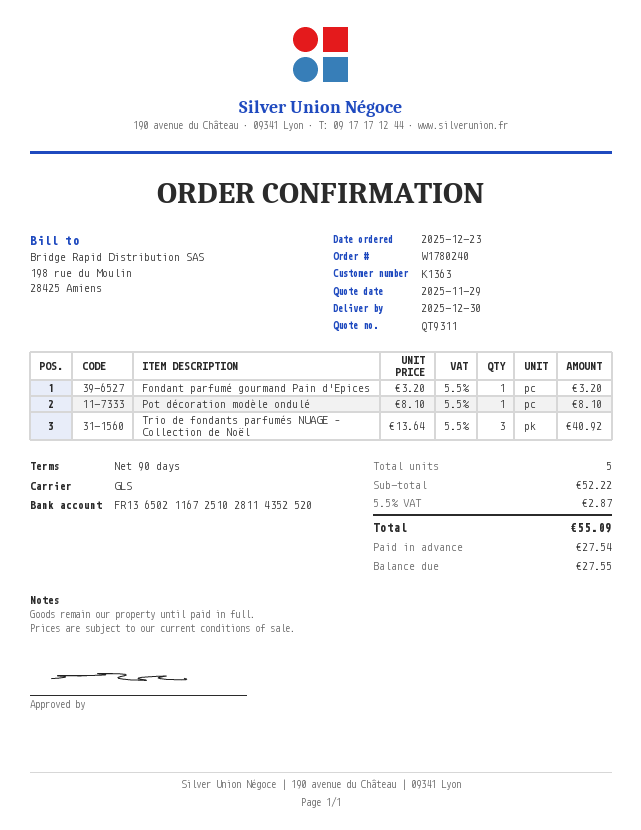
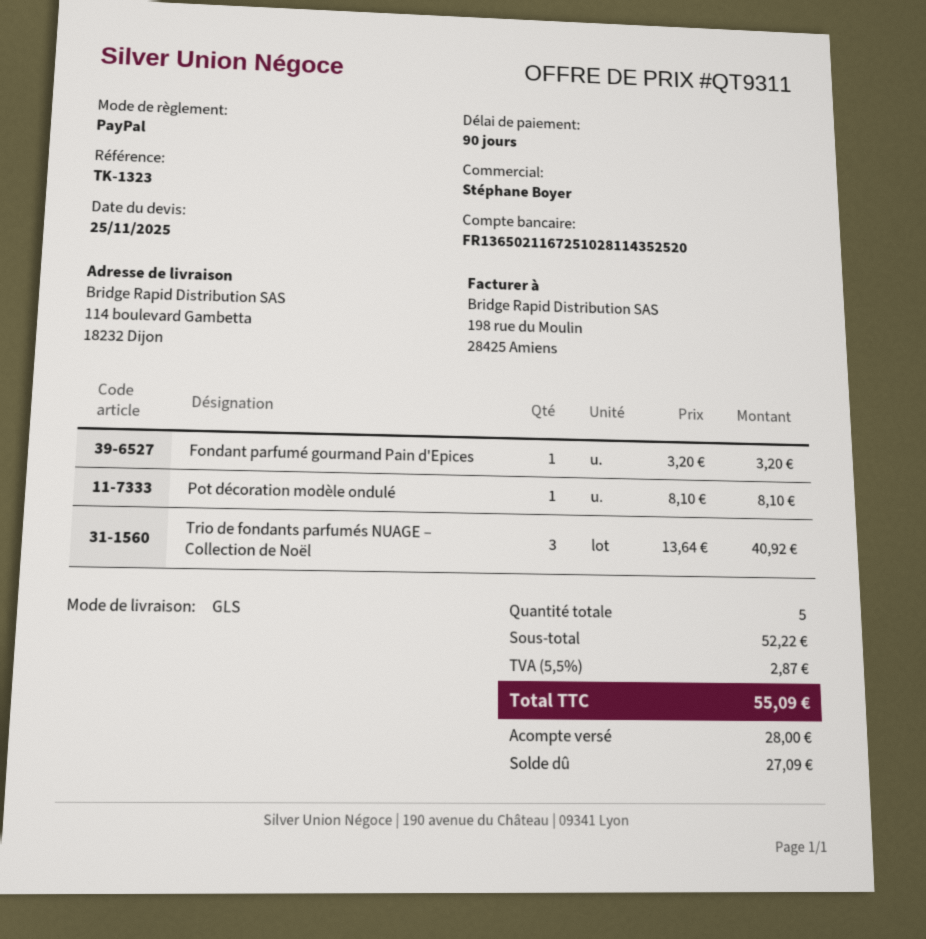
quote date: 2025-11-29 -> 2025-11-25
deposit: 27.54 -> 28.00
balance: 27.55 -> 27.09

